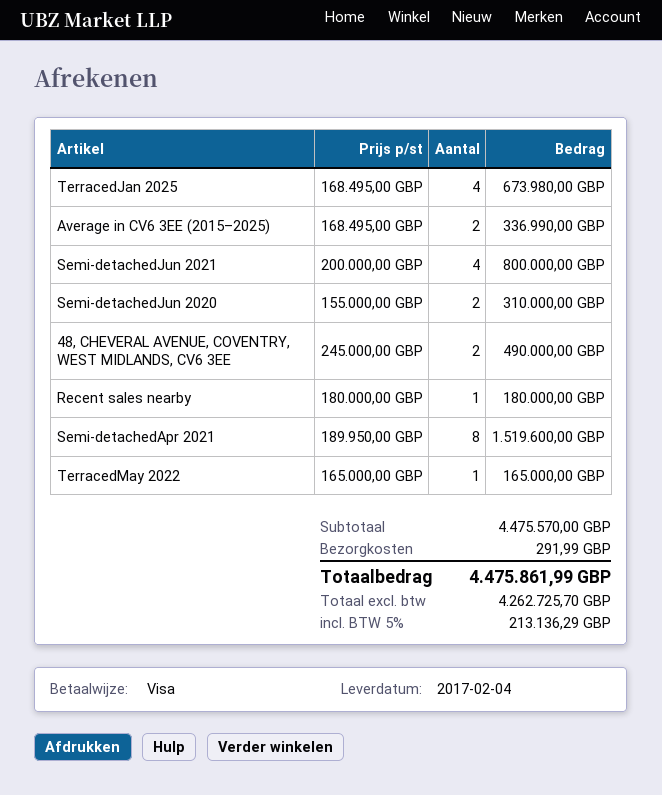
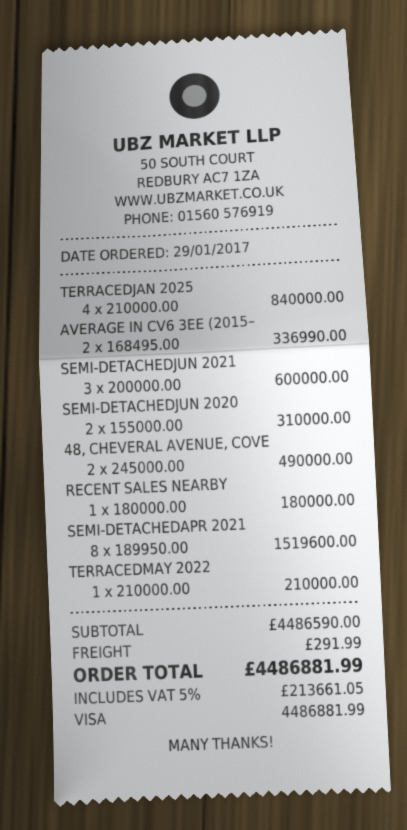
TerracedJan 2025: 4 x 168495.00 = 673980.00 -> 4 x 210000.00 = 840000.00
Semi-detachedJun 2021: 4 x 200000.00 = 800000.00 -> 3 x 200000.00 = 600000.00
TerracedMay 2022: 1 x 165000.00 = 165000.00 -> 1 x 210000.00 = 210000.00
subtotal: 4475570.00 -> 4486590.00
tax: 5% = 213136.29 -> 5% = 213661.05
total: 4475861.99 -> 4486881.99

